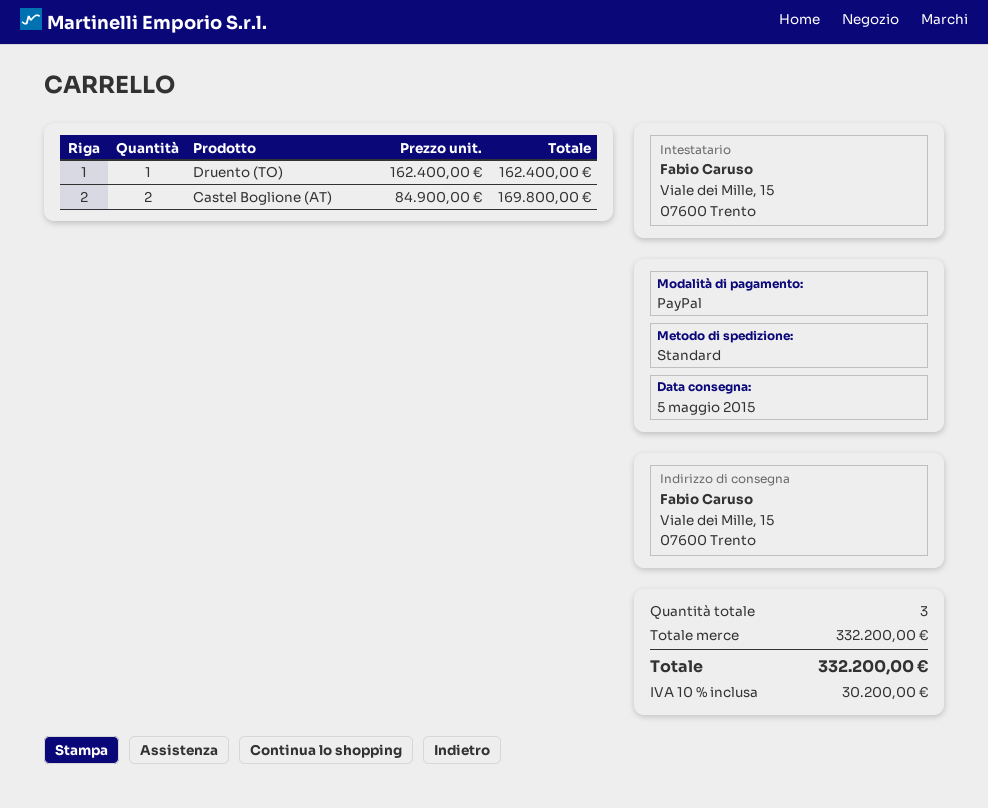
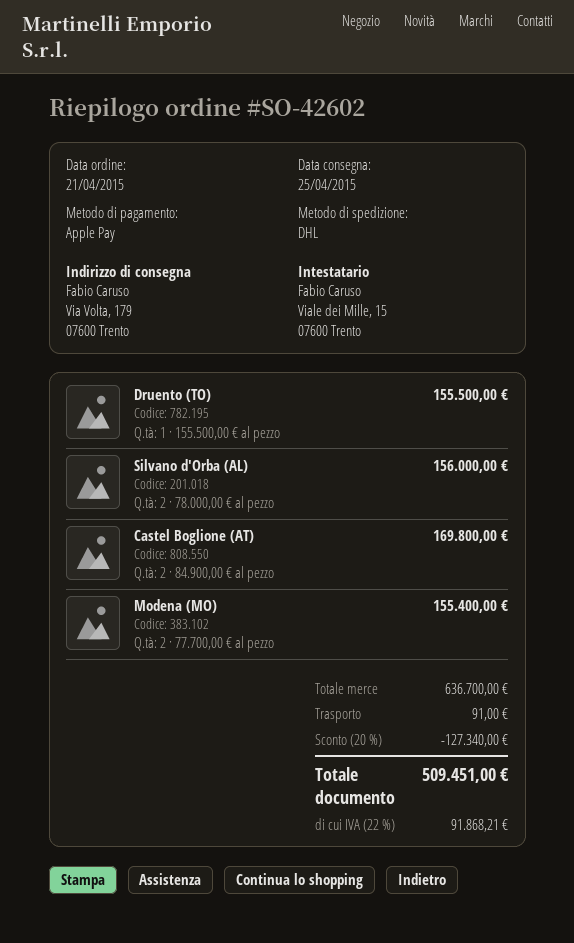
delivery date: 2015-05-05 -> 2015-04-25
payment method: PayPal -> Apple Pay
shipping method: standard -> DHL
ship to: Viale dei Mille, 15, 07600 Trento -> Via Volta, 179, 07600 Trento
Druento (TO): 1 x 162400.00 = 162400.00 -> 1 x 155500.00 = 155500.00
Silvano d'Orba (AL): none -> 2 x 78000.00 = 156000.00
Modena (MO): none -> 2 x 77700.00 = 155400.00
subtotal: 332200.00 -> 636700.00
discount: none -> 20% = 127340.00
shipping: none -> 91.00
tax: 10% = 30200.00 -> 22% = 91868.21
total: 332200.00 -> 509451.00

